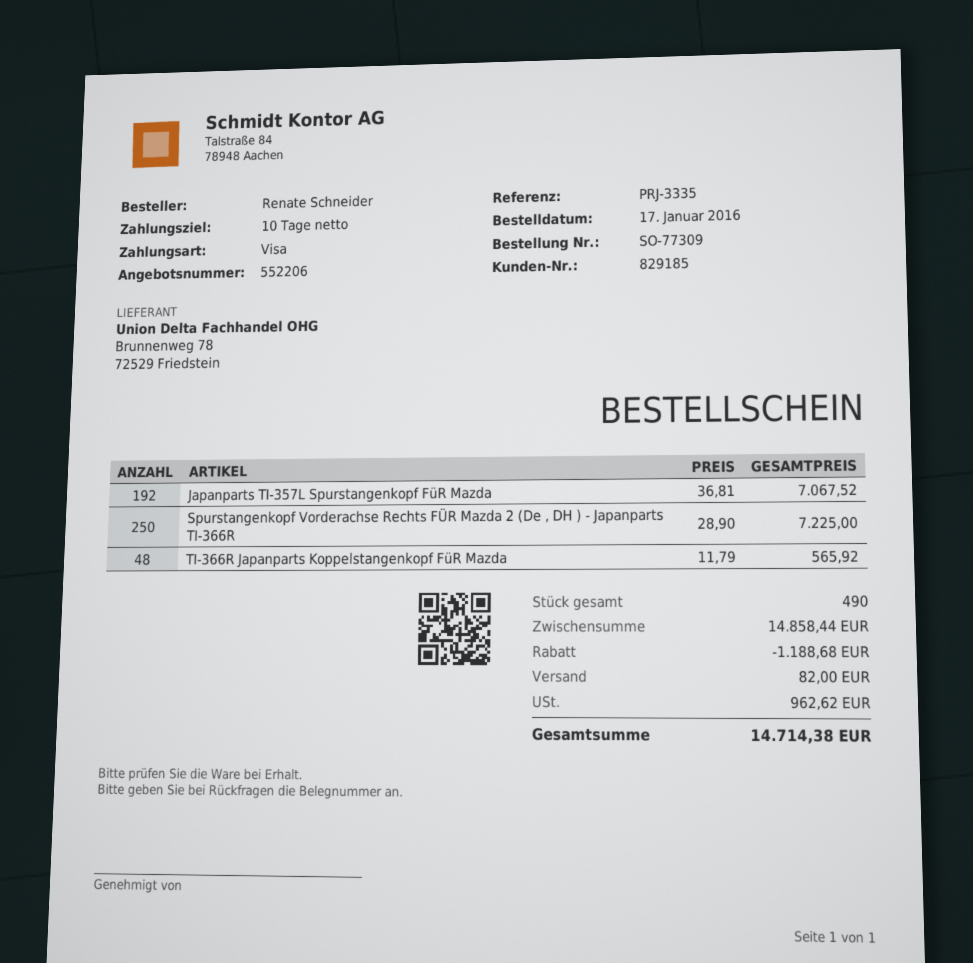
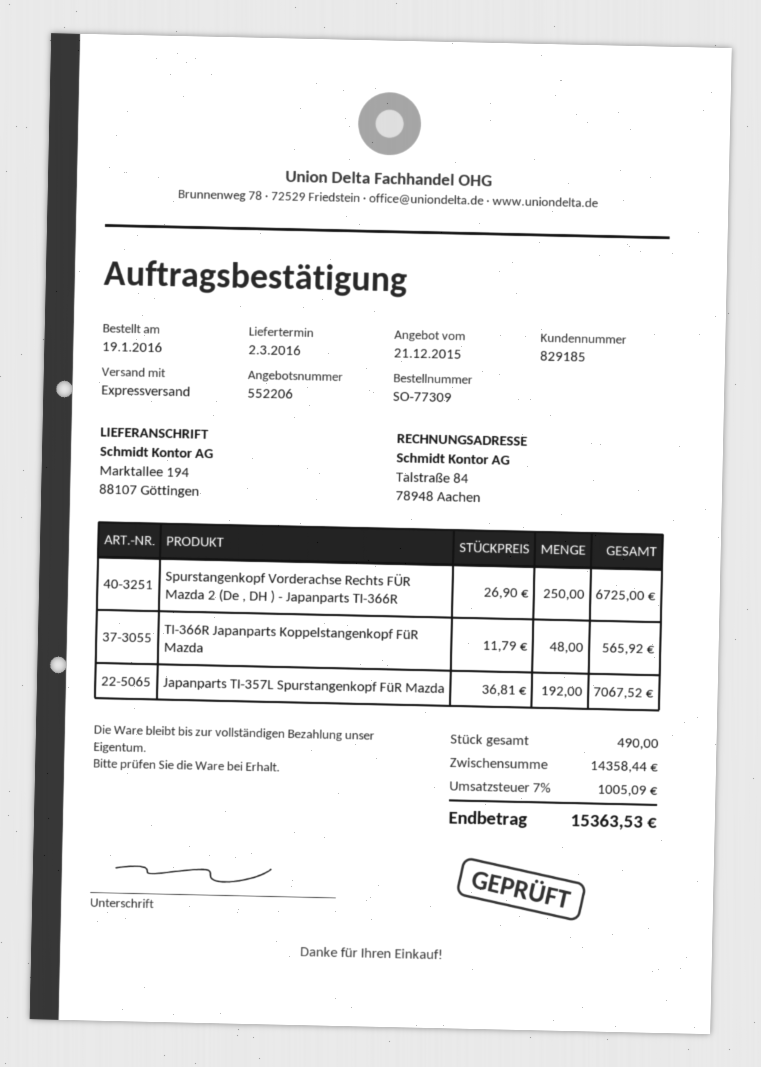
order date: 2016-01-17 -> 2016-01-19
Spurstangenkopf Vorderachse Rechts FÜR Mazda 2 (De , DH ) - Japanparts TI-366R: 250 x 28.90 = 7225.00 -> 250 x 26.90 = 6725.00
subtotal: 14858.44 -> 14358.44
discount: 1188.68 -> none
shipping: 82.00 -> none
tax: 962.62 -> 1005.09
total: 14714.38 -> 15363.53

